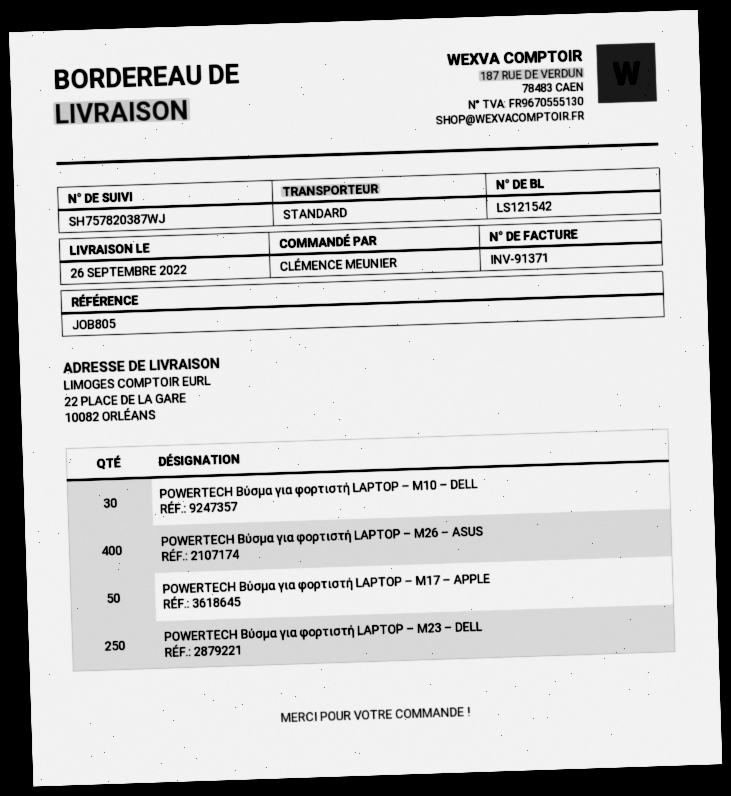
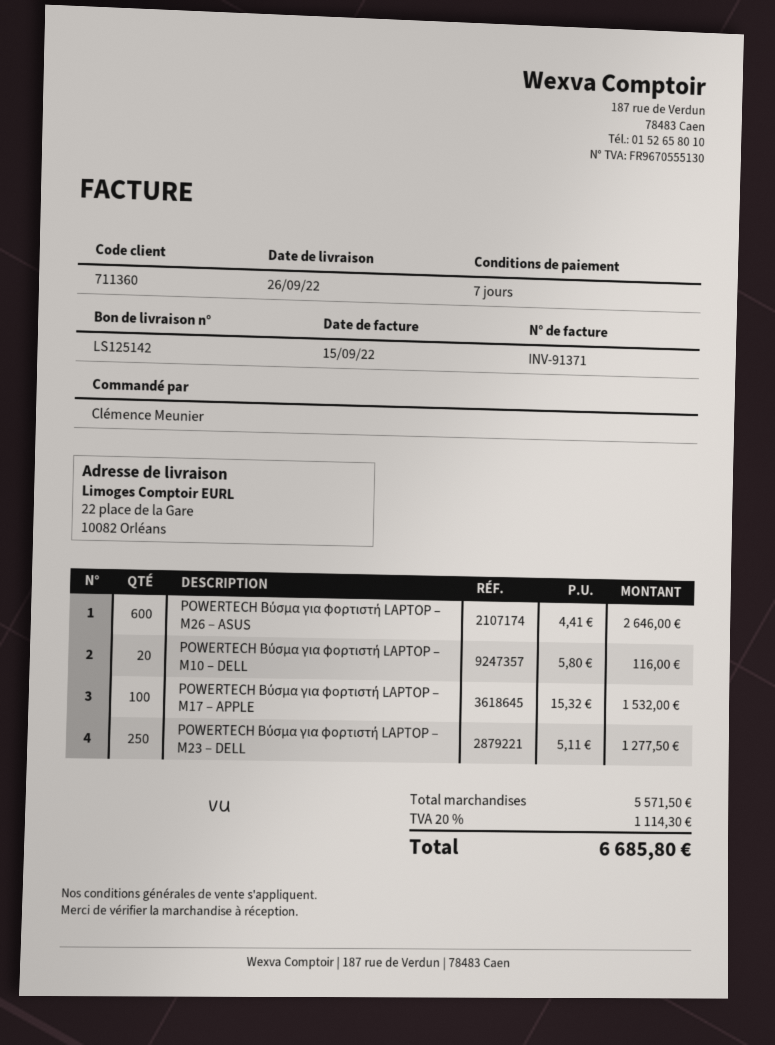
delivery note number: LS121542 -> LS125142
POWERTECH Βύσμα για φορτιστή LAPTOP – M10 – DELL: 30 -> 20
POWERTECH Βύσμα για φορτιστή LAPTOP – M26 – ASUS: 400 -> 600
POWERTECH Βύσμα για φορτιστή LAPTOP – M17 – APPLE: 50 -> 100

